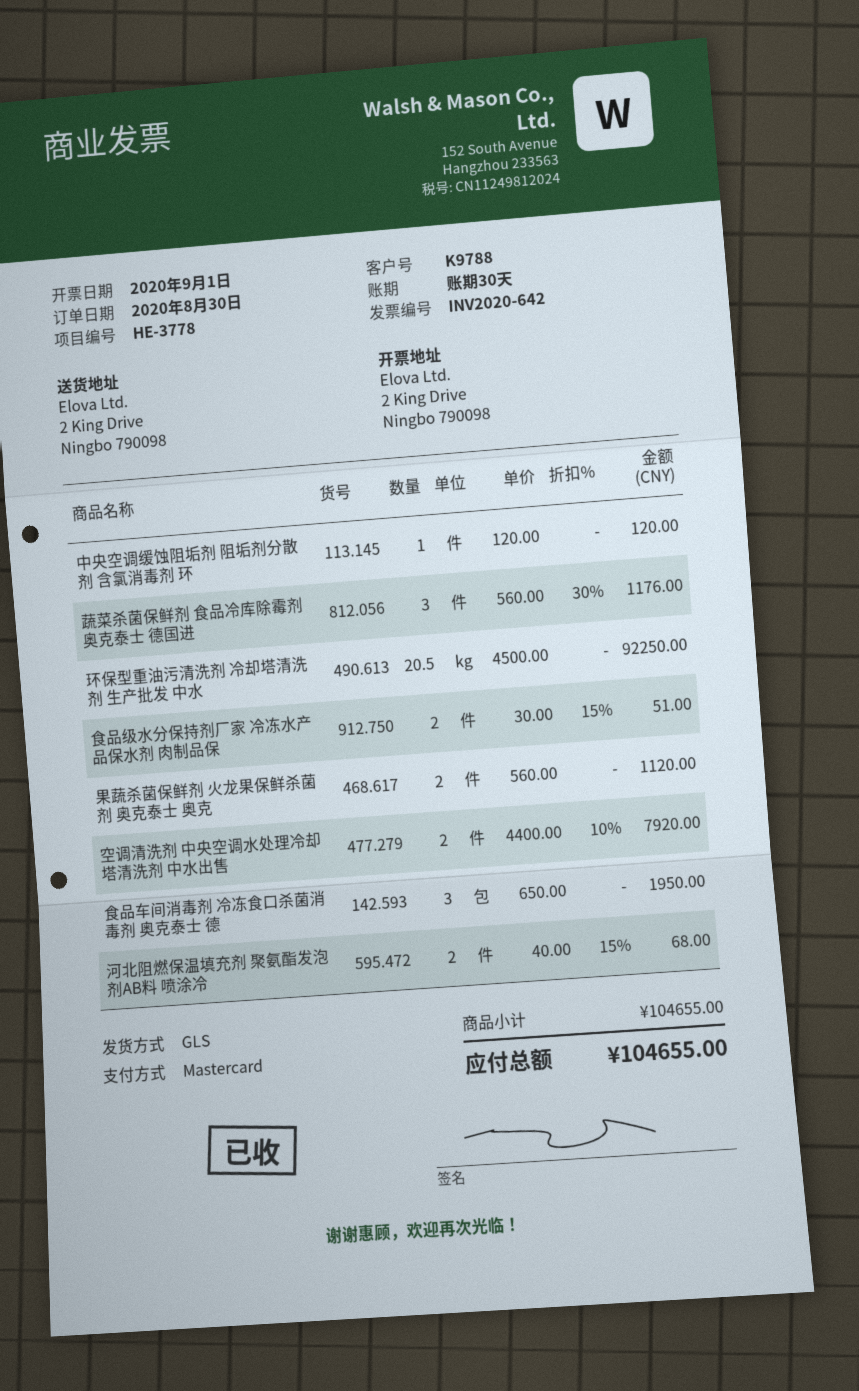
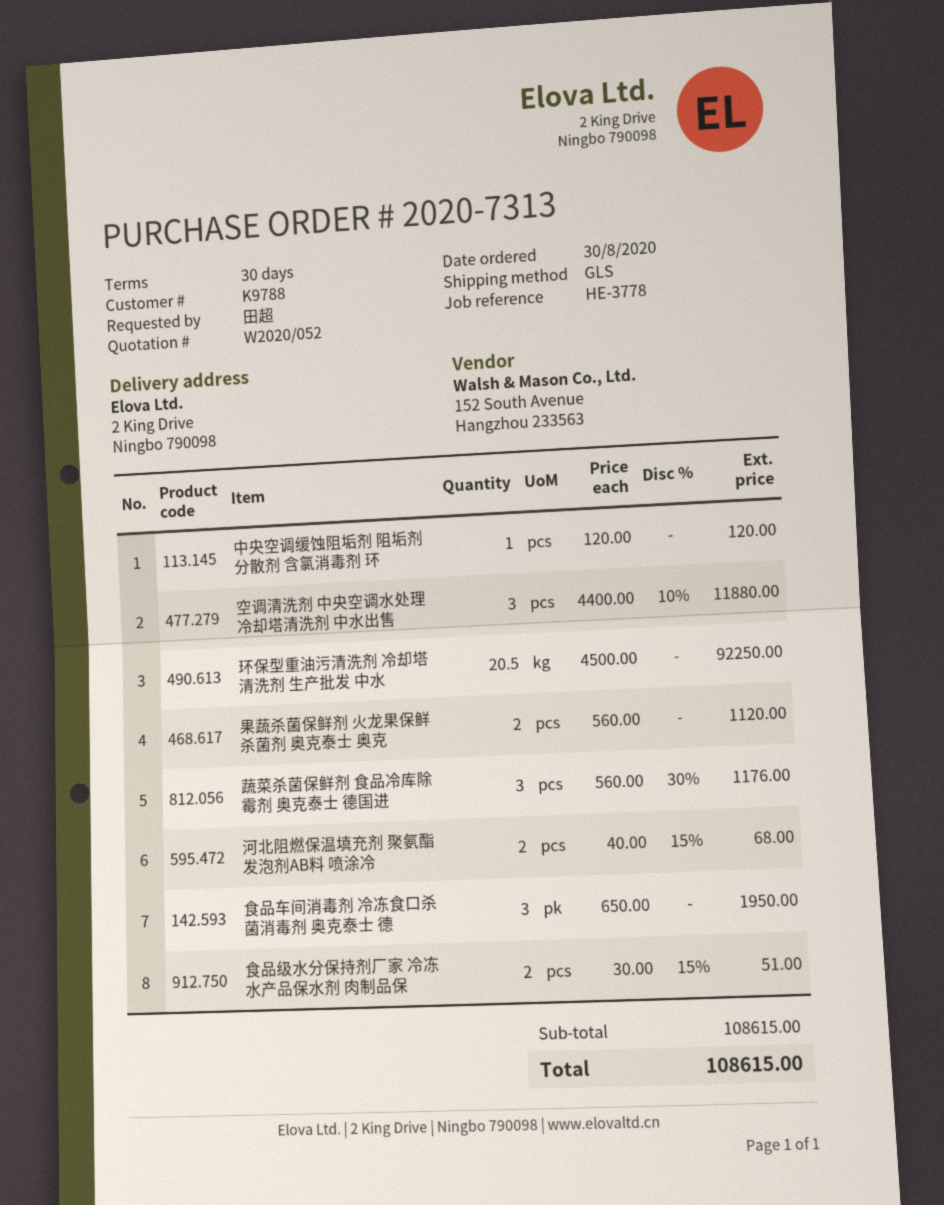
空调清洗剂 中央空调水处理冷却塔清洗剂 中水出售: 2 x 4400.00 - 10% = 7920.00 -> 3 x 4400.00 - 10% = 11880.00
subtotal: 104655.00 -> 108615.00
total: 104655.00 -> 108615.00

